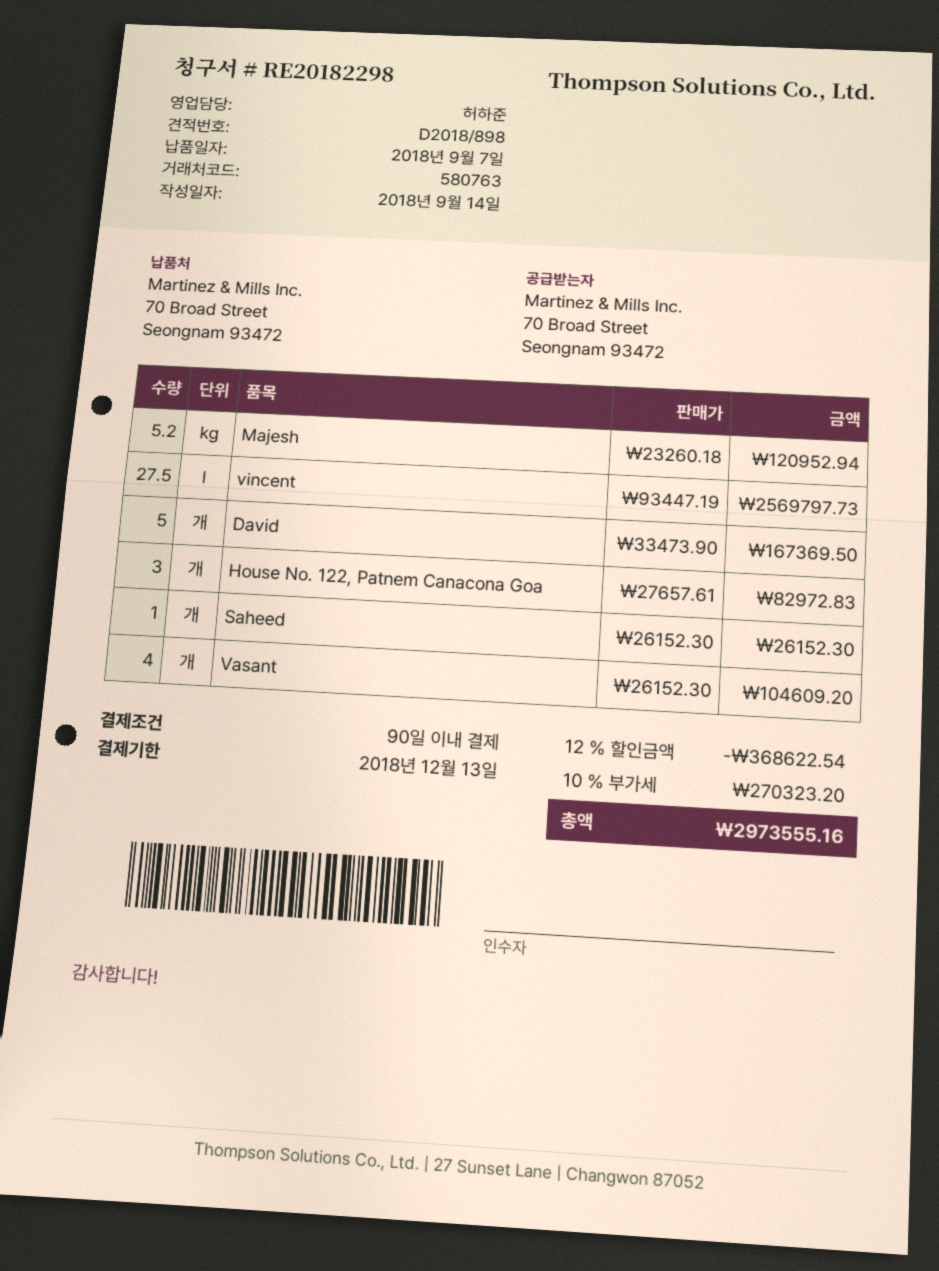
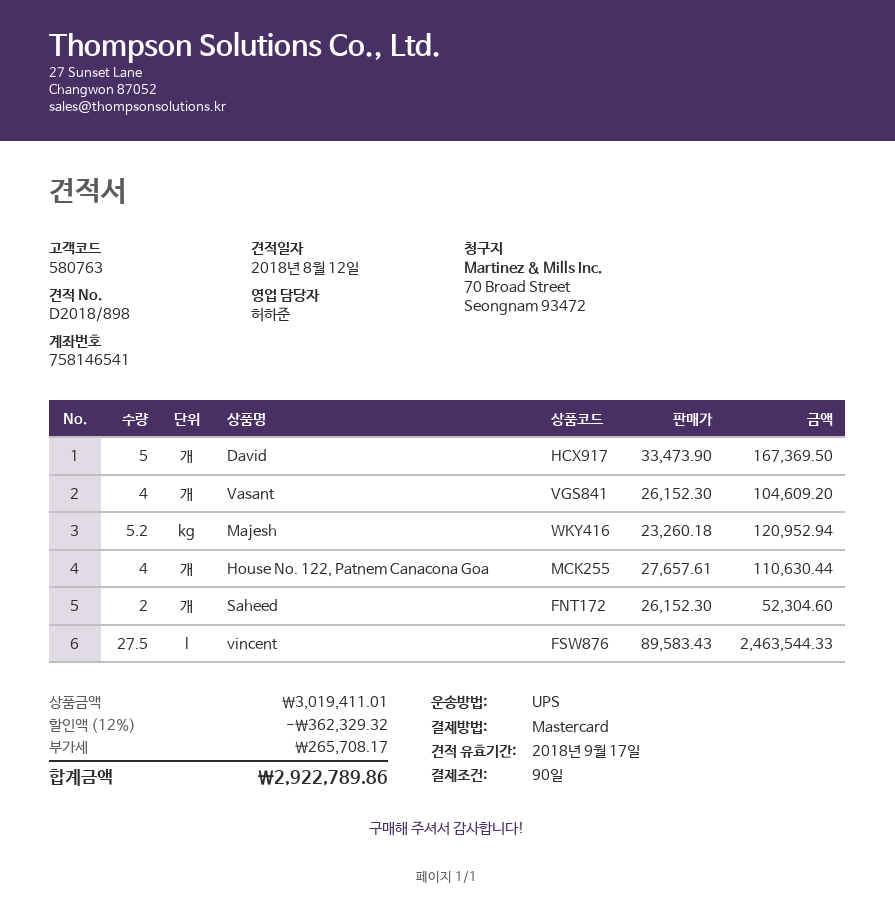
vincent: 27.5 x 93447.19 = 2569797.73 -> 27.5 x 89583.43 = 2463544.33
House No. 122, Patnem Canacona Goa: 3 x 27657.61 = 82972.83 -> 4 x 27657.61 = 110630.44
Saheed: 1 x 26152.30 = 26152.30 -> 2 x 26152.30 = 52304.60
discount: 12% = 368622.54 -> 12% = 362329.32
tax: 270323.20 -> 265708.17
total: 2973555.16 -> 2922789.86

